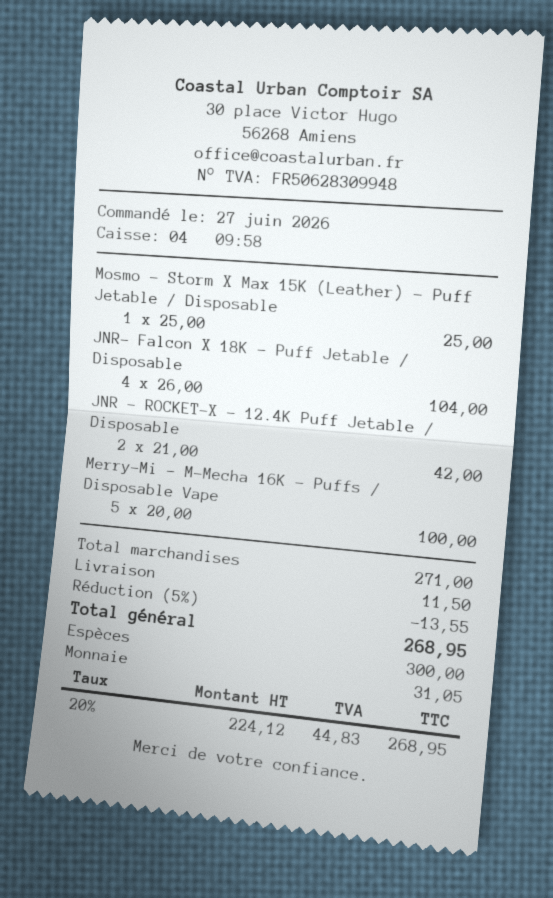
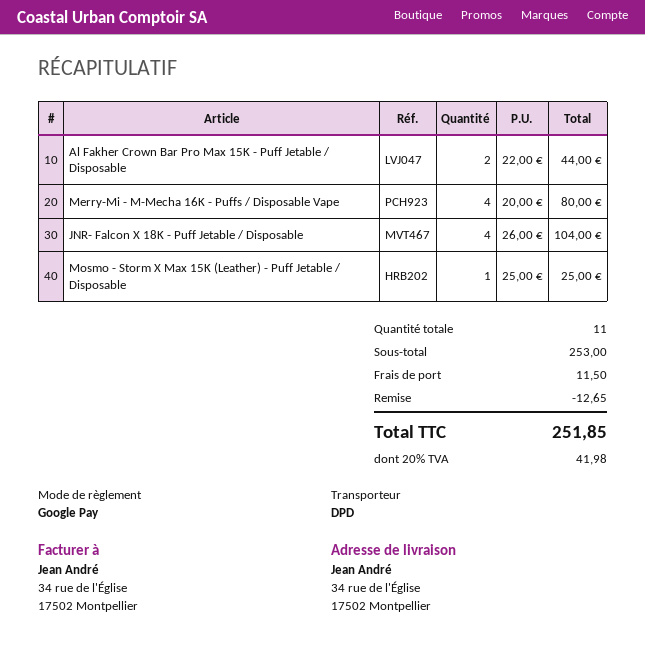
payment method: cash -> Google Pay
JNR - ROCKET-X - 12.4K Puff Jetable / Disposable: 2 x 21.00 = 42.00 -> none
Merry-Mi - M-Mecha 16K - Puffs / Disposable Vape: 5 x 20.00 = 100.00 -> 4 x 20.00 = 80.00
Al Fakher Crown Bar Pro Max 15K - Puff Jetable / Disposable: none -> 2 x 22.00 = 44.00
subtotal: 271.00 -> 253.00
discount: 13.55 -> 12.65
tax: 20% = 44.83 -> 20% = 41.98
total: 268.95 -> 251.85

